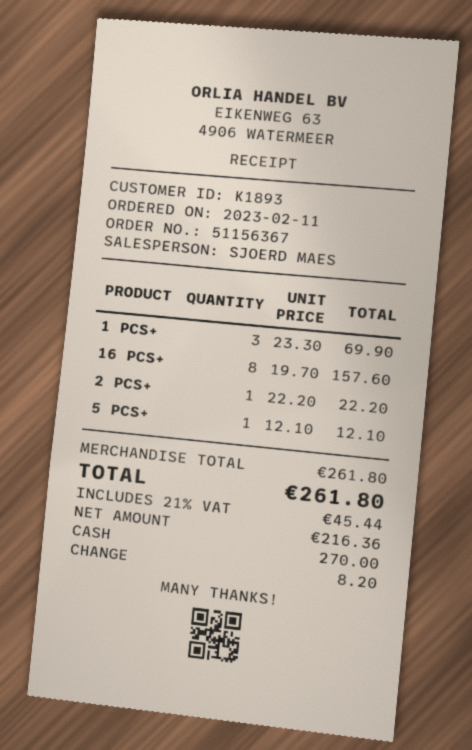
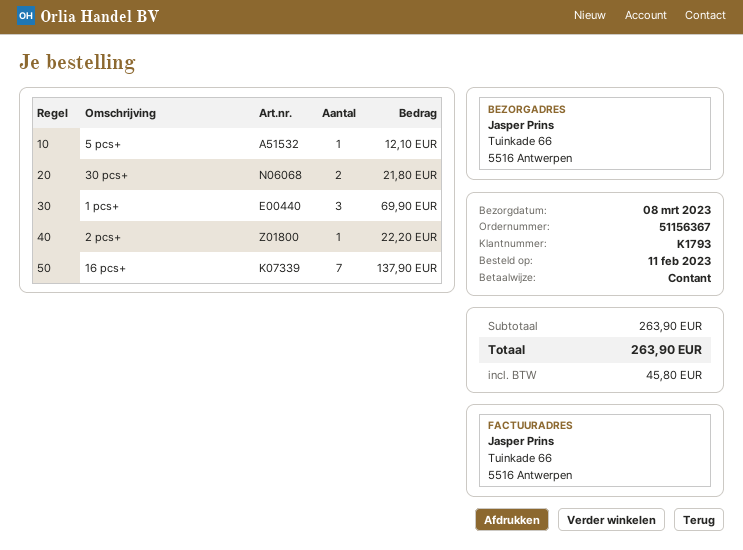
customer number: K1893 -> K1793
16 PCS+: 8 for 157.60 -> 7 for 137.90
30 pcs+: none -> 2 for 21.80
subtotal: 261.80 -> 263.90
tax: 45.44 -> 45.80
total: 261.80 -> 263.90

